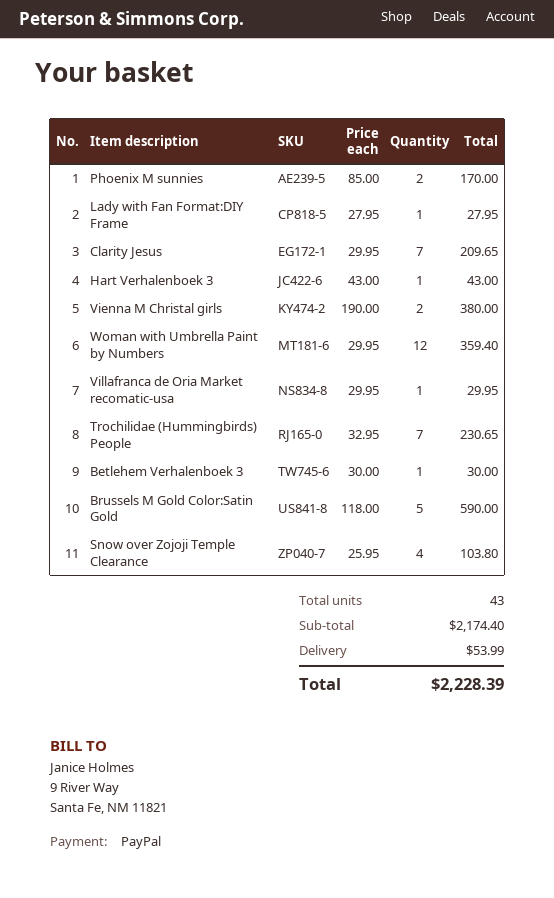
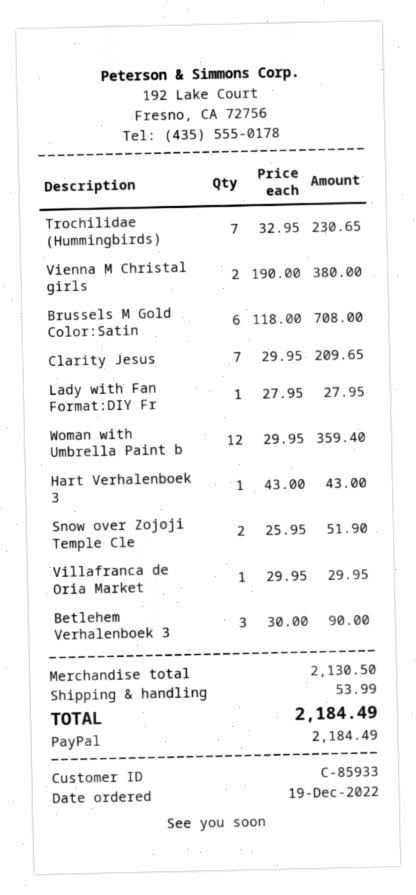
Phoenix M sunnies: 2 x 85.00 = 170.00 -> none
Betlehem Verhalenboek 3: 1 x 30.00 = 30.00 -> 3 x 30.00 = 90.00
Brussels M Gold Color:Satin Gold: 5 x 118.00 = 590.00 -> 6 x 118.00 = 708.00
Snow over Zojoji Temple Clearance: 4 x 25.95 = 103.80 -> 2 x 25.95 = 51.90
subtotal: 2174.40 -> 2130.50
total: 2228.39 -> 2184.49

